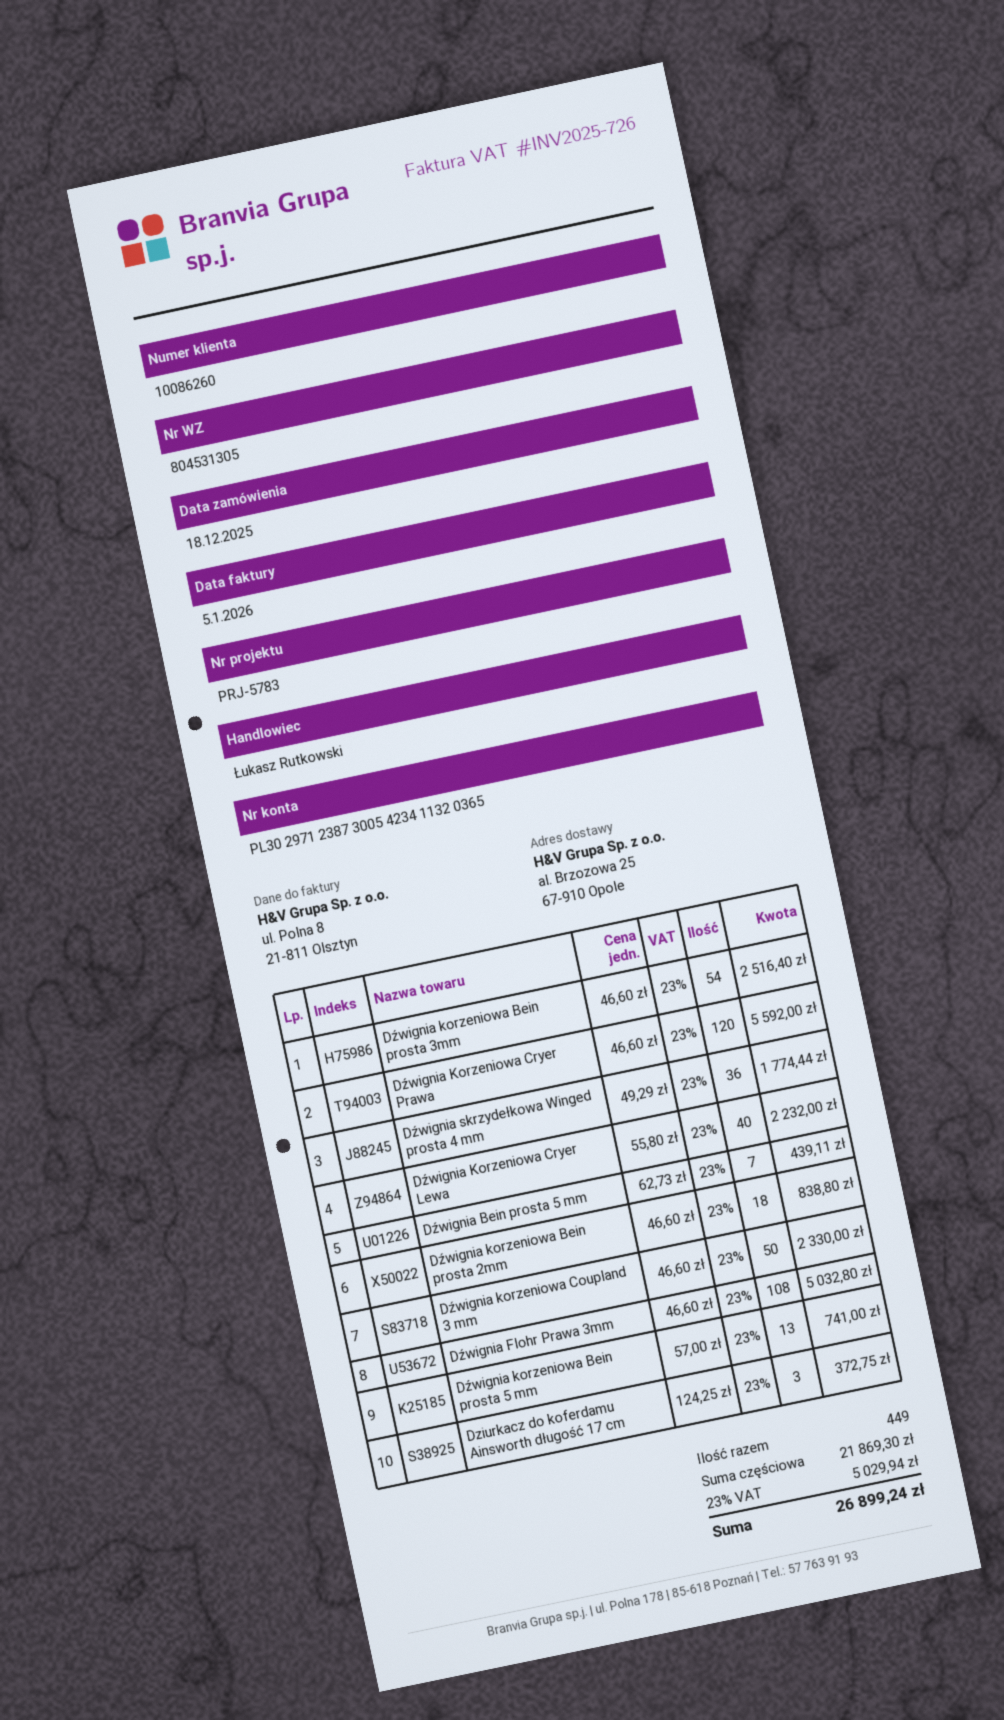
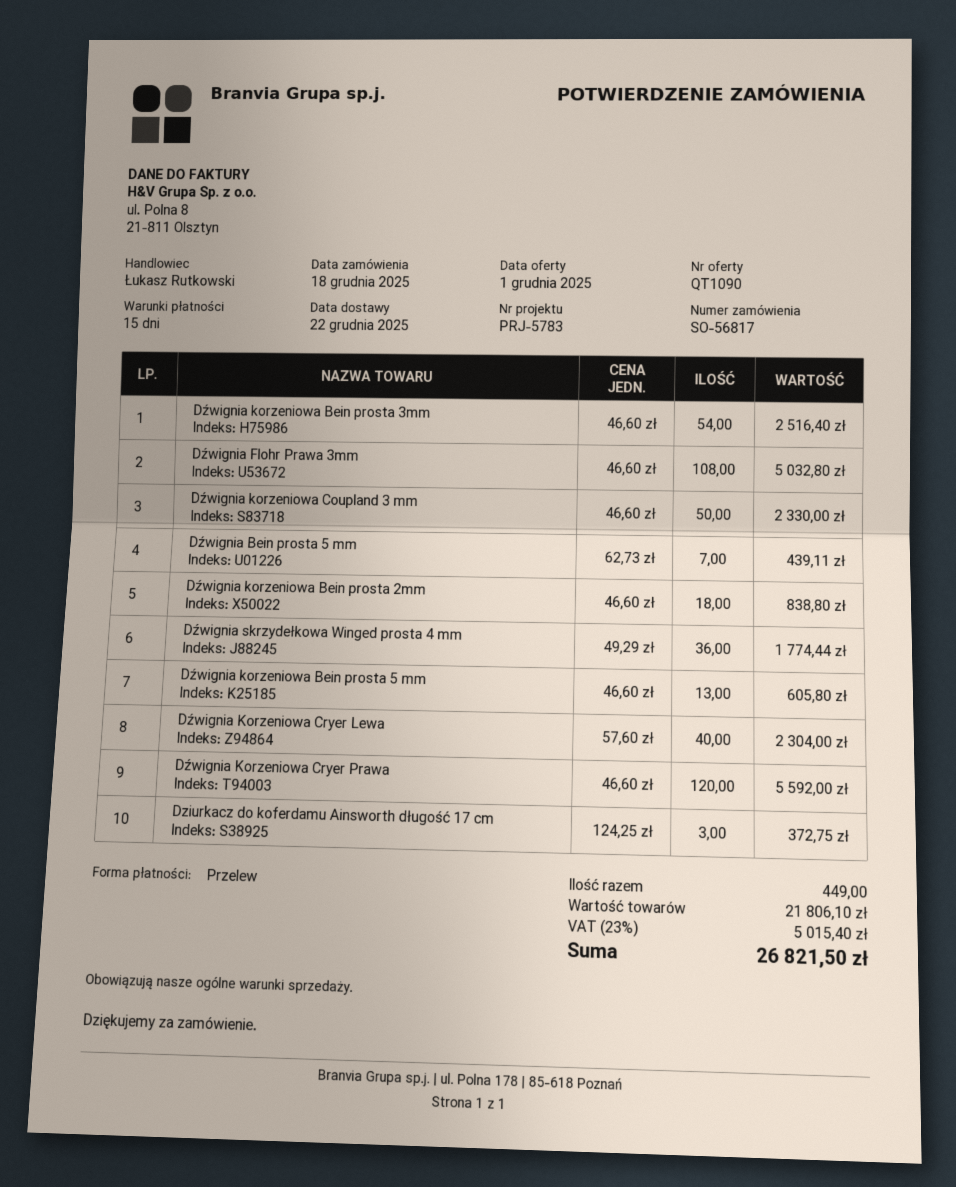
Dźwignia Korzeniowa Cryer Lewa: 40 x 55.80 = 2232.00 -> 40 x 57.60 = 2304.00
Dźwignia korzeniowa Bein prosta 5 mm: 13 x 57.00 = 741.00 -> 13 x 46.60 = 605.80
subtotal: 21869.30 -> 21806.10
tax: 23% = 5029.94 -> 23% = 5015.40
total: 26899.24 -> 26821.50

